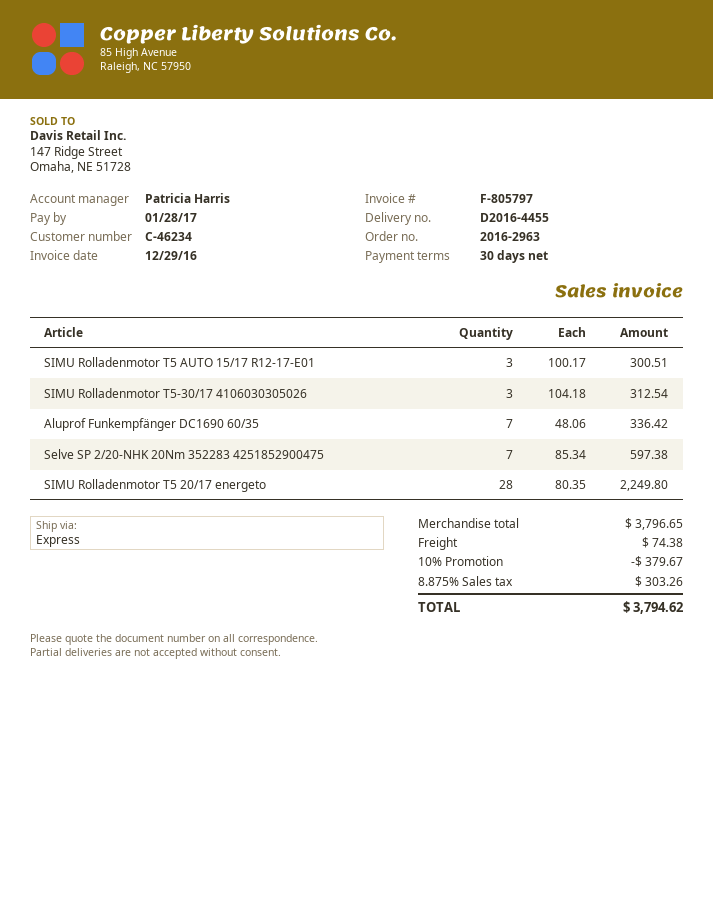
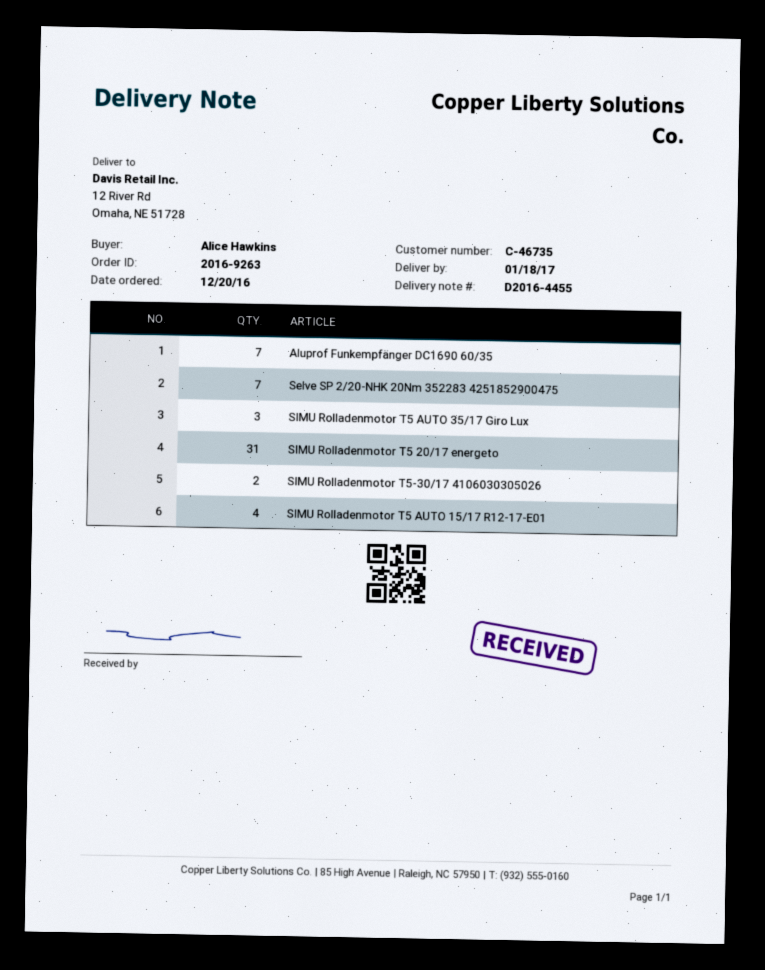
order number: 2016-2963 -> 2016-9263
customer number: C-46234 -> C-46735
SIMU Rolladenmotor T5 AUTO 15/17 R12-17-E01: 3 -> 4
SIMU Rolladenmotor T5-30/17 4106030305026: 3 -> 2
SIMU Rolladenmotor T5 20/17 energeto: 28 -> 31
SIMU Rolladenmotor T5 AUTO 35/17 Giro Lux: none -> 3

